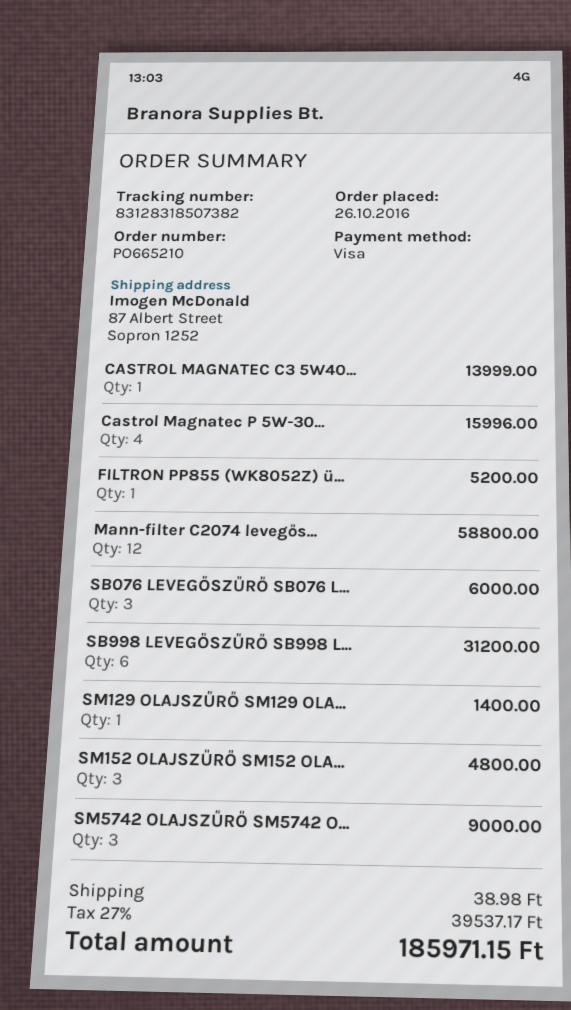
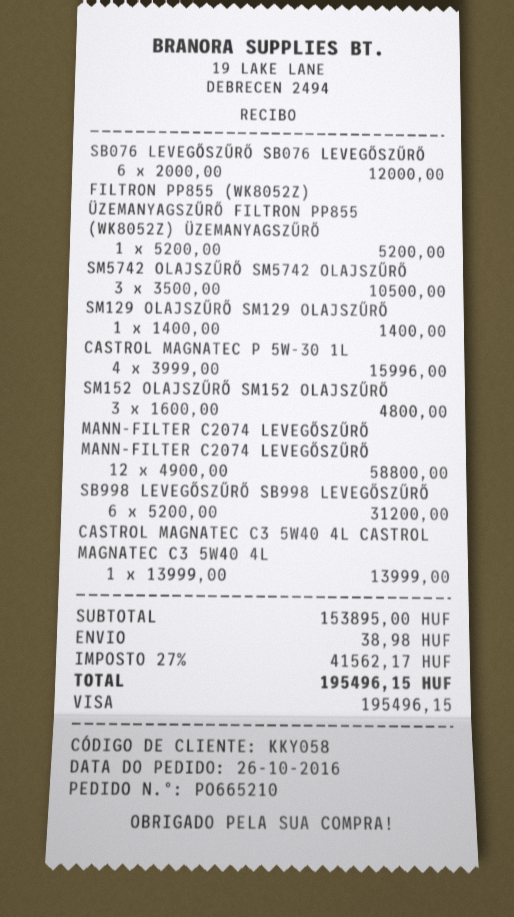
SB076 LEVEGŐSZŰRŐ SB076 L...: 3 for 6000.00 -> 6 for 12000.00
SM5742 OLAJSZŰRŐ SM5742 O...: 3 for 9000.00 -> 3 for 10500.00
tax: 27% = 39537.17 -> 27% = 41562.17
total: 185971.15 -> 195496.15

